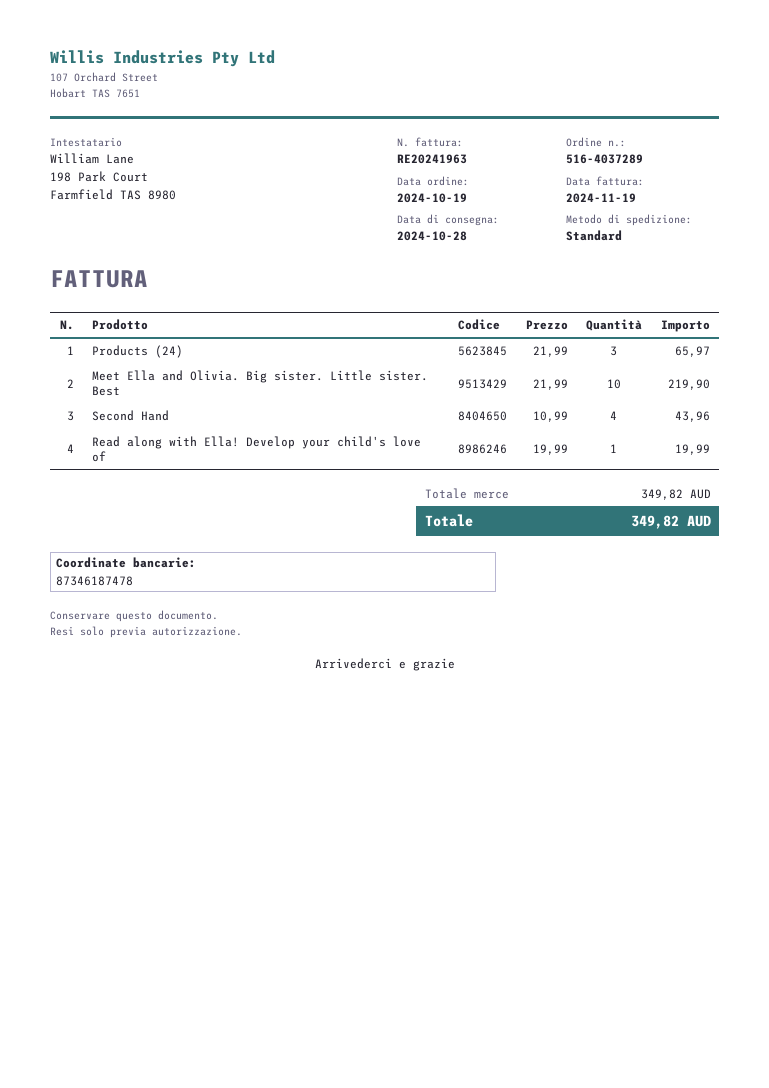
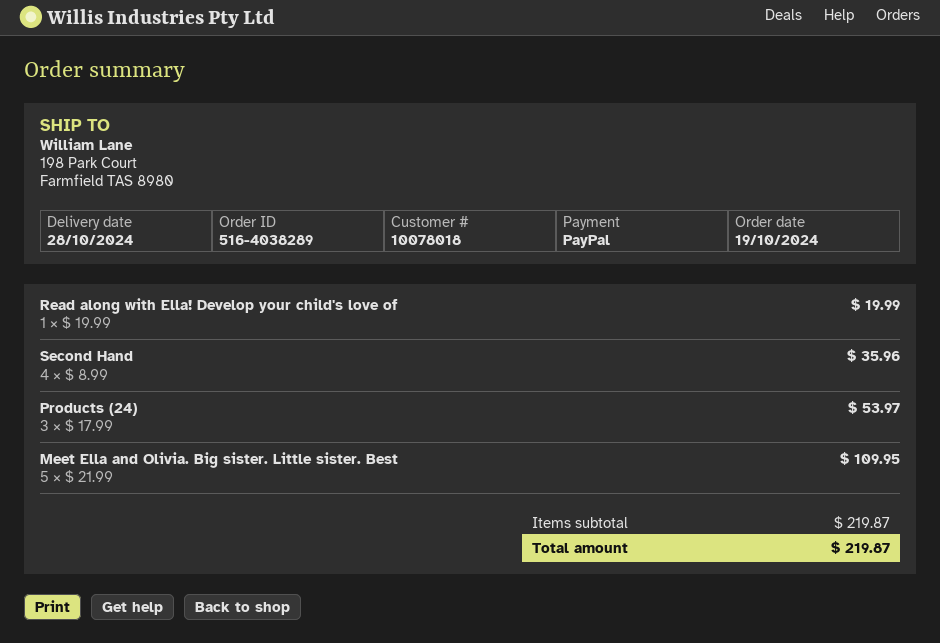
order number: 516-4037289 -> 516-4038289
Products (24): 3 x 21.99 = 65.97 -> 3 x 17.99 = 53.97
Meet Ella and Olivia. Big sister. Little sister. Best: 10 x 21.99 = 219.90 -> 5 x 21.99 = 109.95
Second Hand: 4 x 10.99 = 43.96 -> 4 x 8.99 = 35.96
subtotal: 349.82 -> 219.87
total: 349.82 -> 219.87

